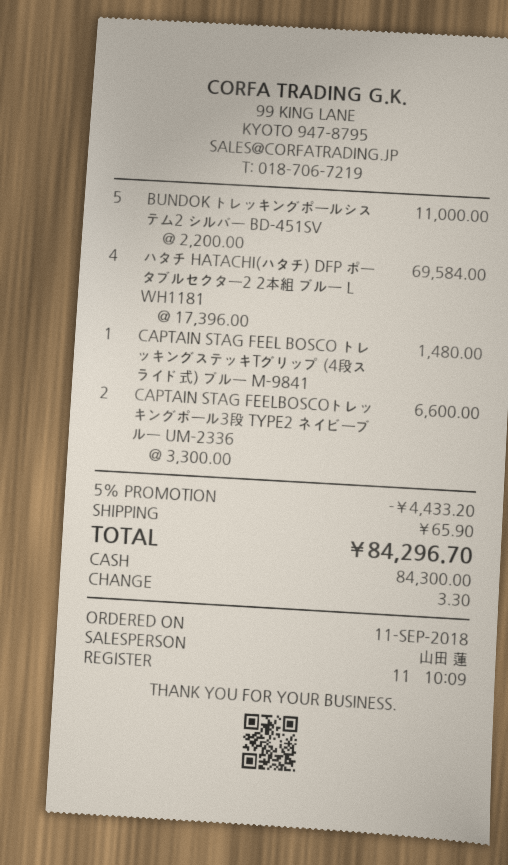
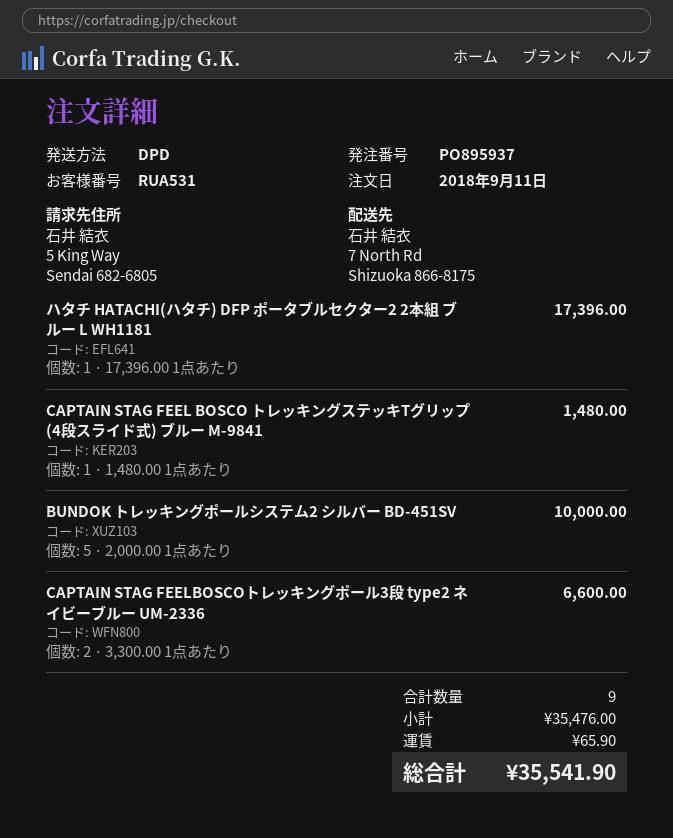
BUNDOK トレッキングポールシステム2 シルバー BD-451SV: 5 x 2200.00 = 11000.00 -> 5 x 2000.00 = 10000.00
ハタチ HATACHI(ハタチ) DFP ポータブルセクター2 2本組 ブルー L WH1181: 4 x 17396.00 = 69584.00 -> 1 x 17396.00 = 17396.00
discount: 5% = 4433.20 -> none
total: 84296.70 -> 35541.90

